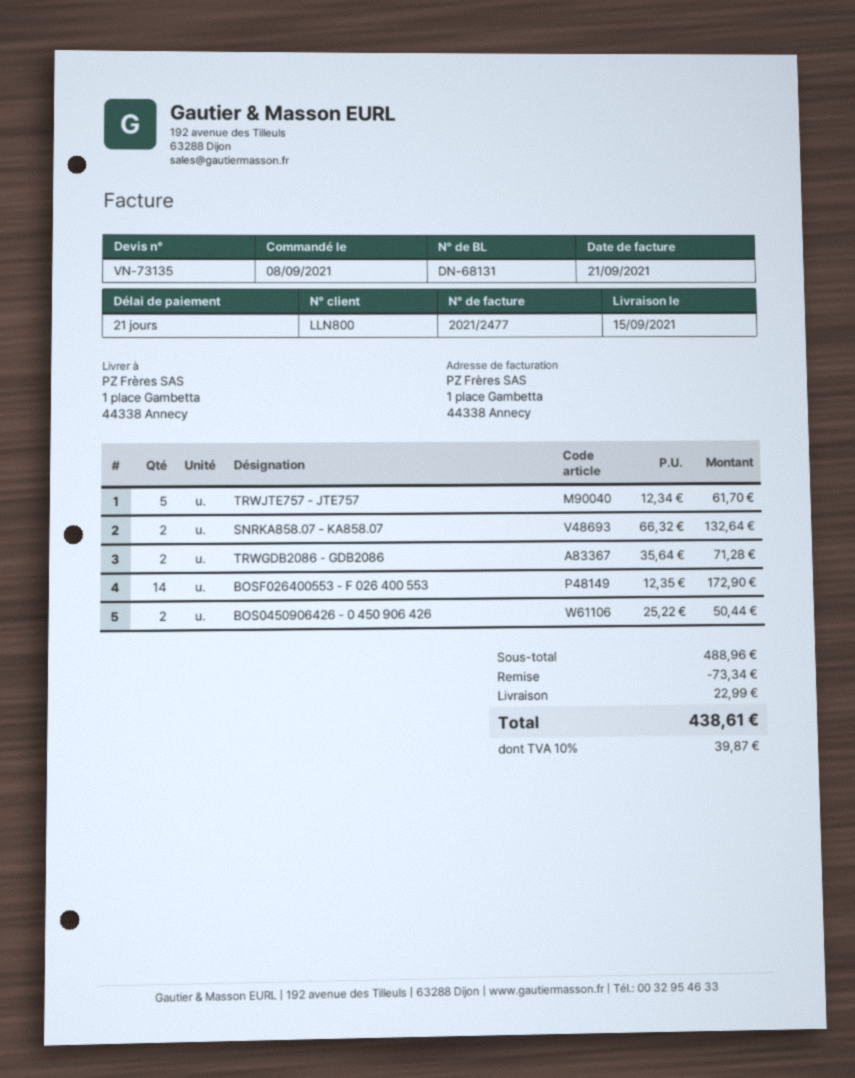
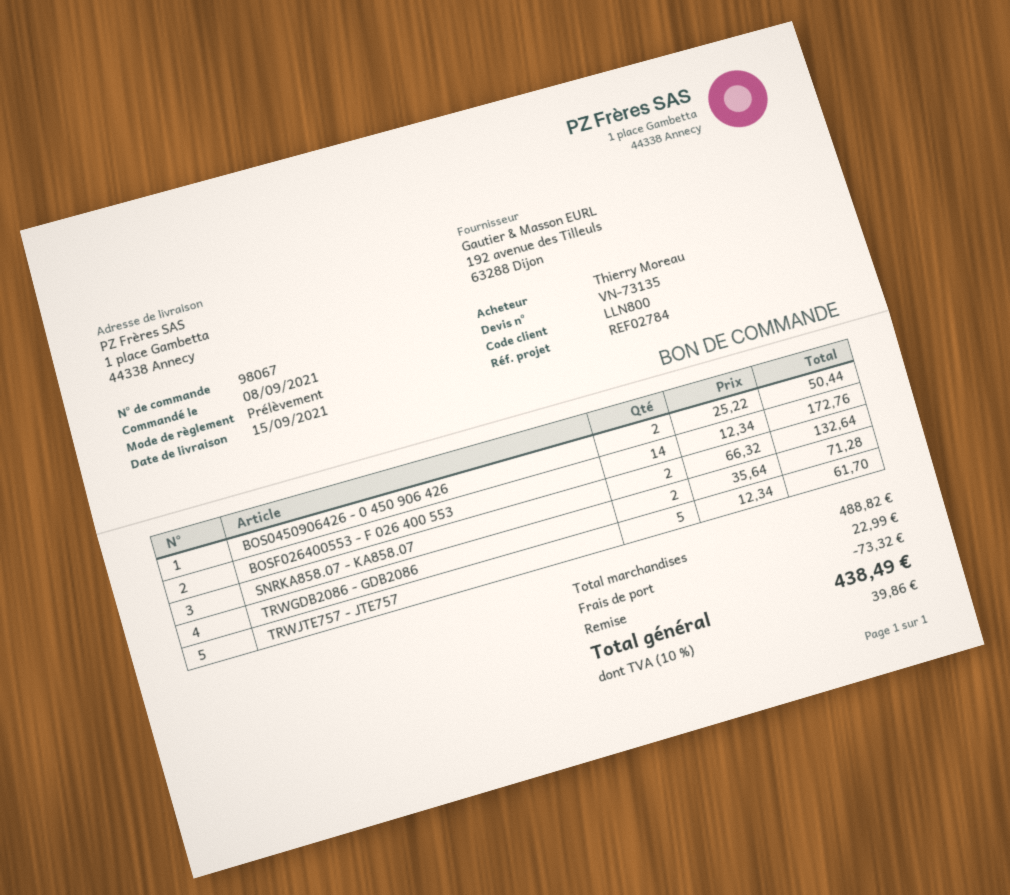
BOSF026400553 - F 026 400 553: 14 x 12.35 = 172.90 -> 14 x 12.34 = 172.76
subtotal: 488.96 -> 488.82
discount: 73.34 -> 73.32
tax: 10% = 39.87 -> 10% = 39.86
total: 438.61 -> 438.49

